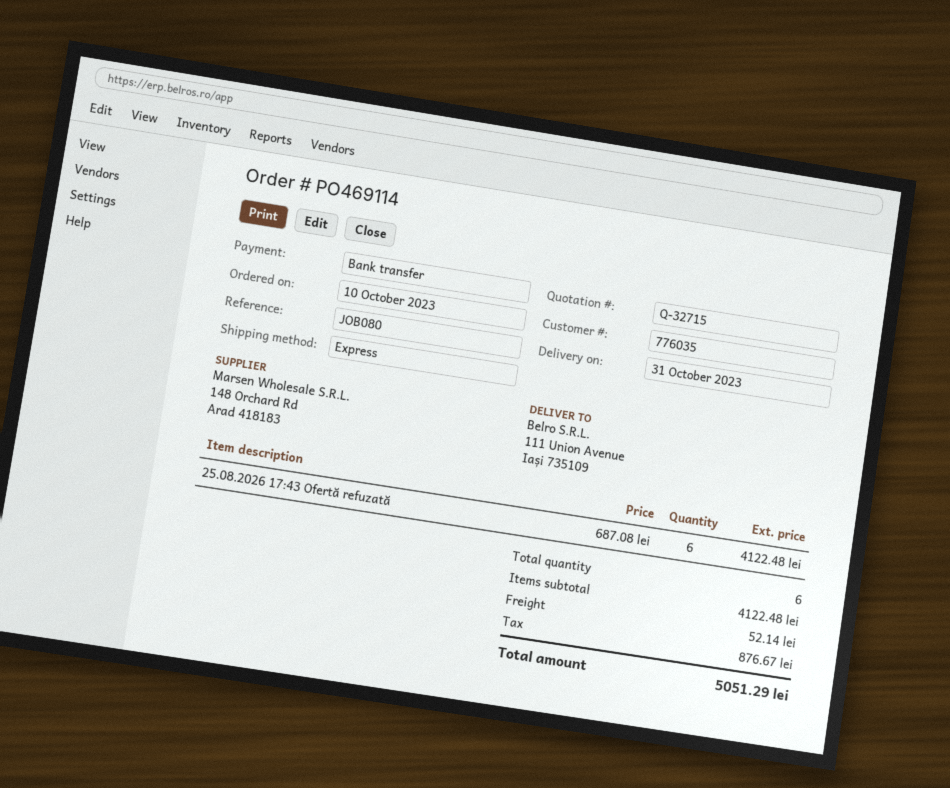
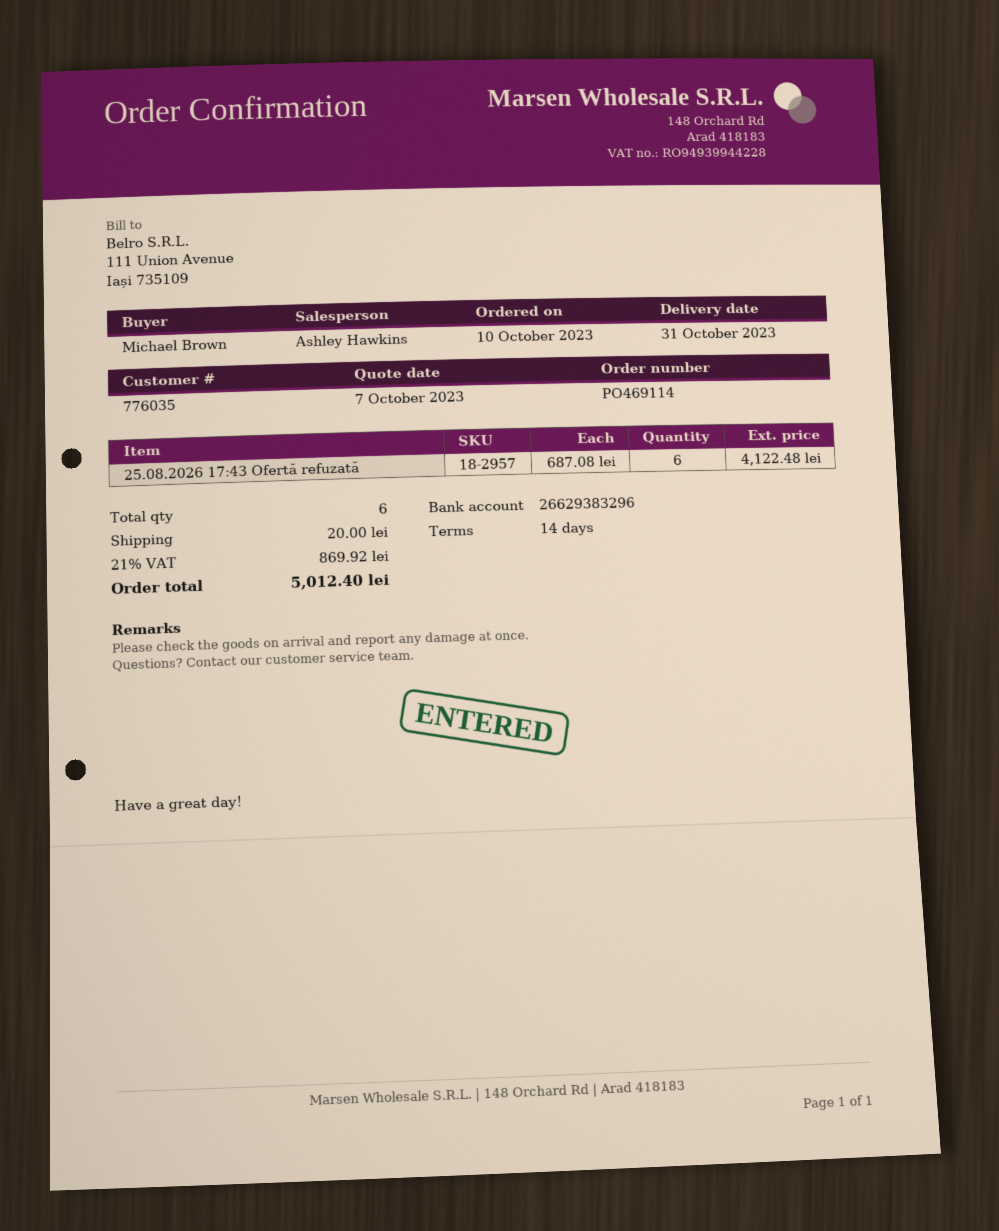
shipping: 52.14 -> 20.00
tax: 876.67 -> 869.92
total: 5051.29 -> 5012.40

